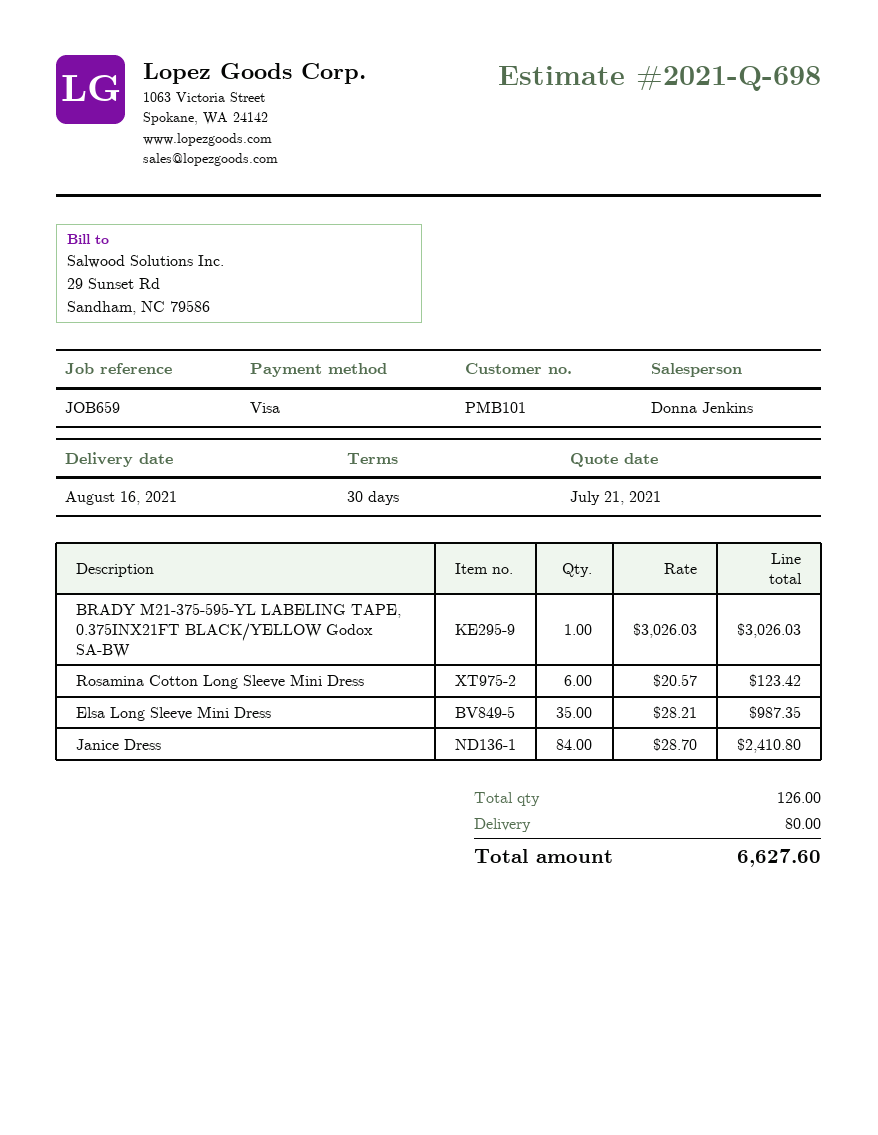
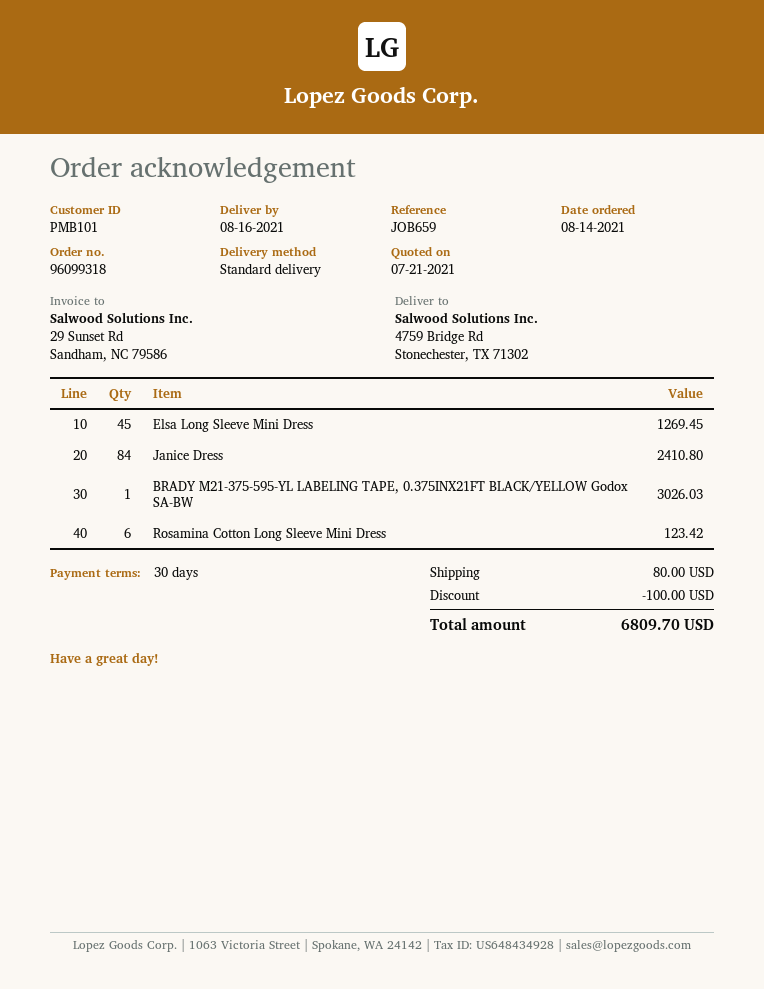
Elsa Long Sleeve Mini Dress: 35 for 987.35 -> 45 for 1269.45
discount: none -> 100.00
total: 6627.60 -> 6809.70

